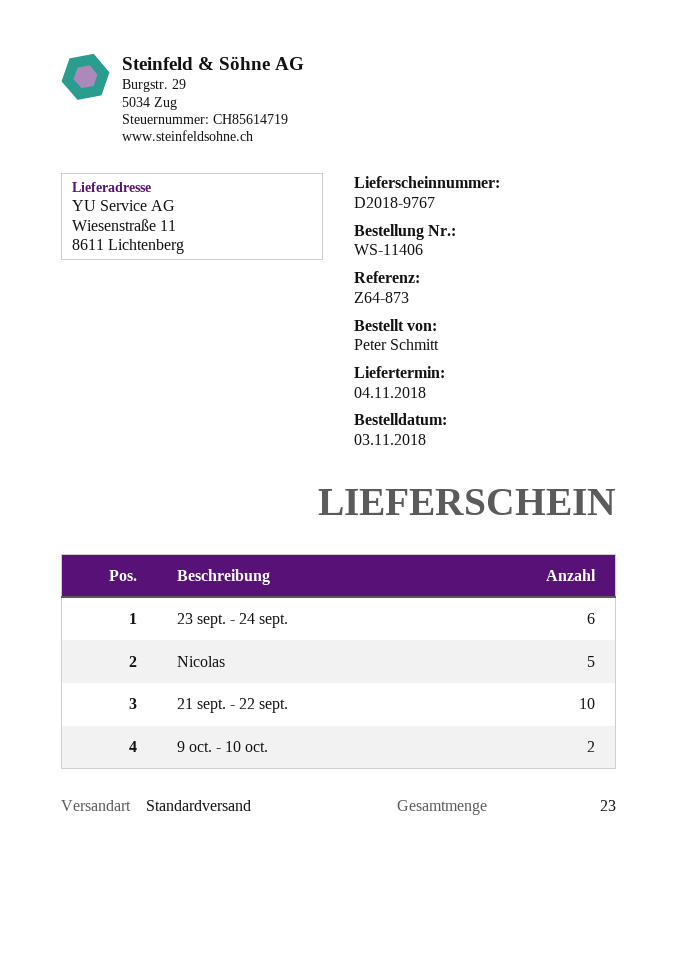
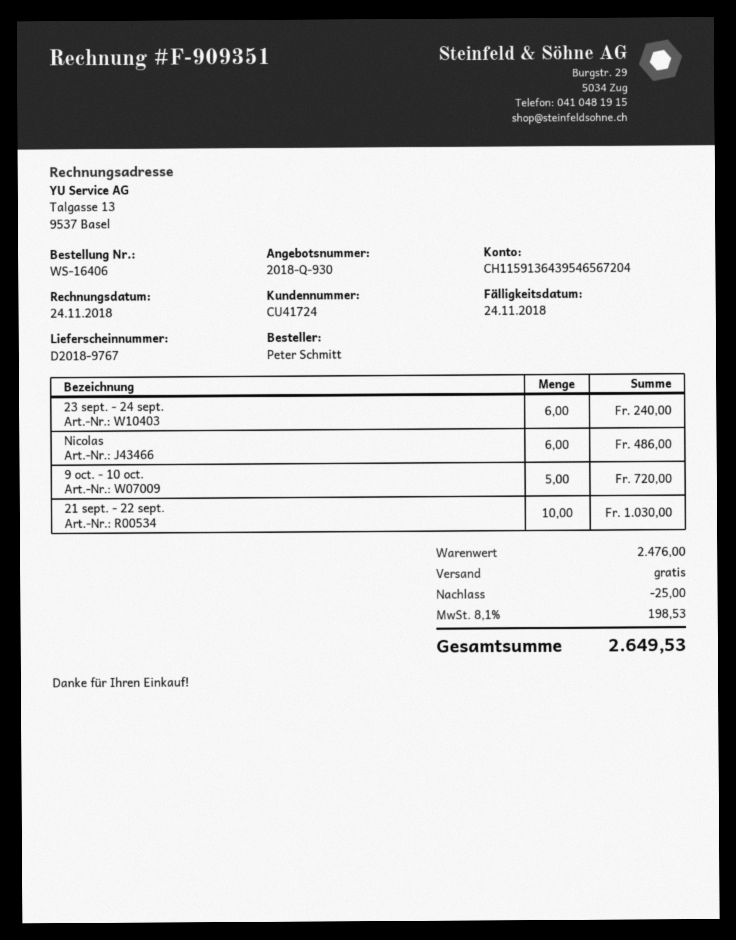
order number: WS-11406 -> WS-16406
Nicolas: 5 -> 6
9 oct. - 10 oct.: 2 -> 5

